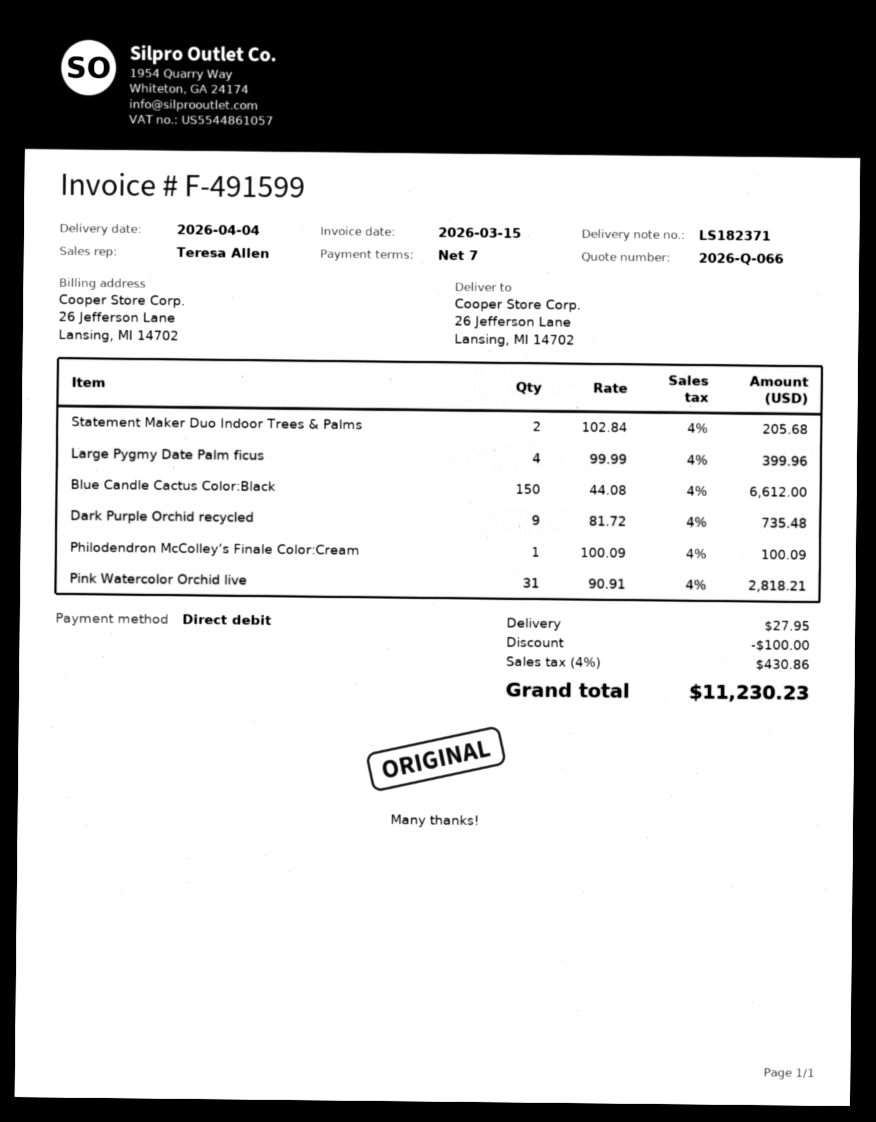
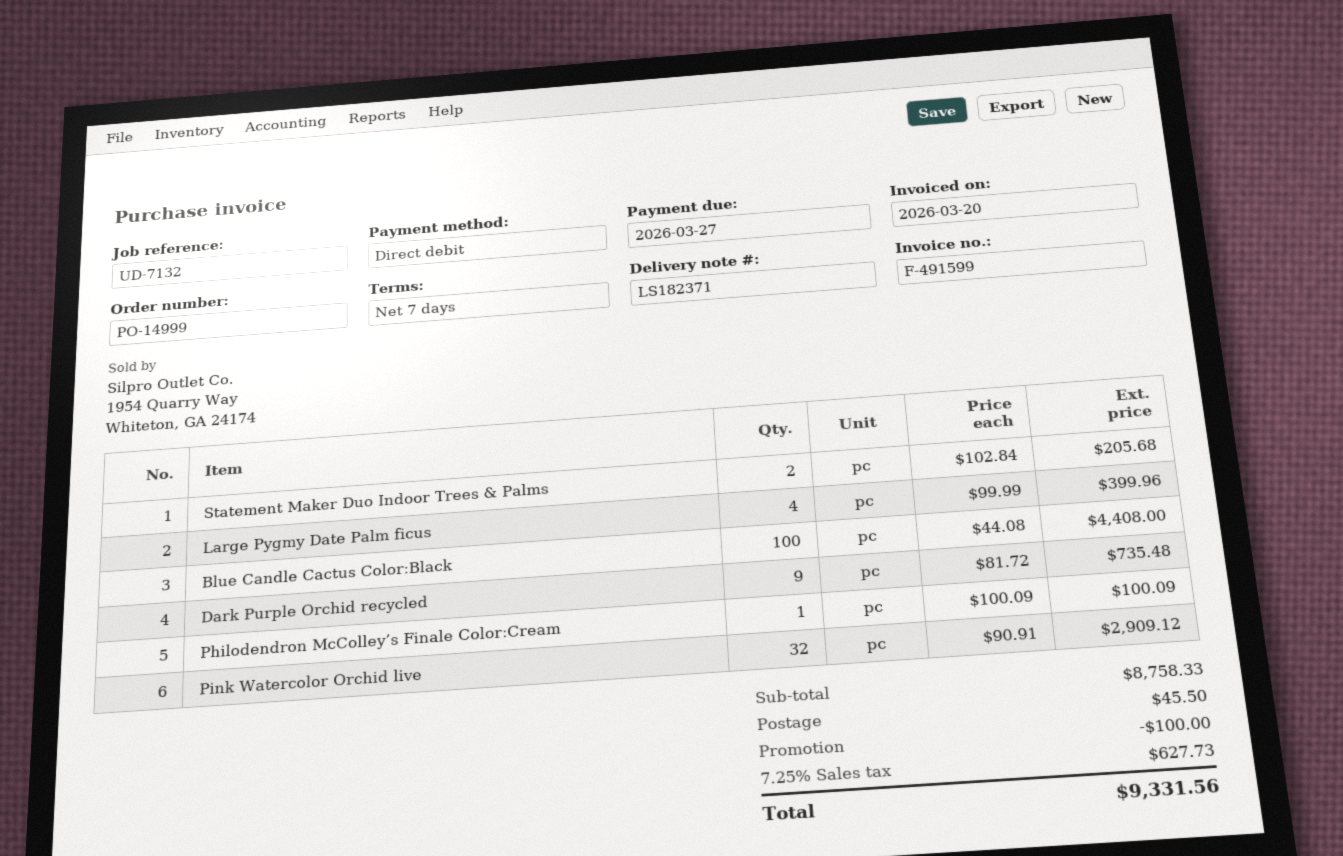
invoice date: 2026-03-15 -> 2026-03-20
Blue Candle Cactus Color:Black: 150 x 44.08 = 6612.00 -> 100 x 44.08 = 4408.00
Pink Watercolor Orchid live: 31 x 90.91 = 2818.21 -> 32 x 90.91 = 2909.12
shipping: 27.95 -> 45.50
tax: 4% = 430.86 -> 7.25% = 627.73
total: 11230.23 -> 9331.56

